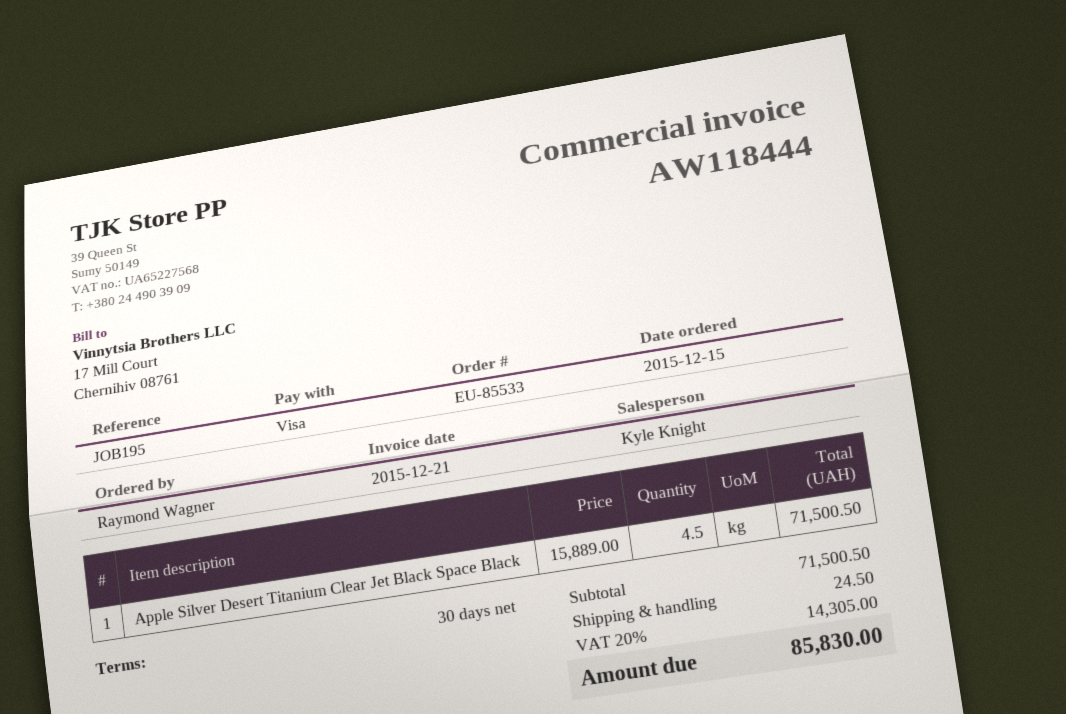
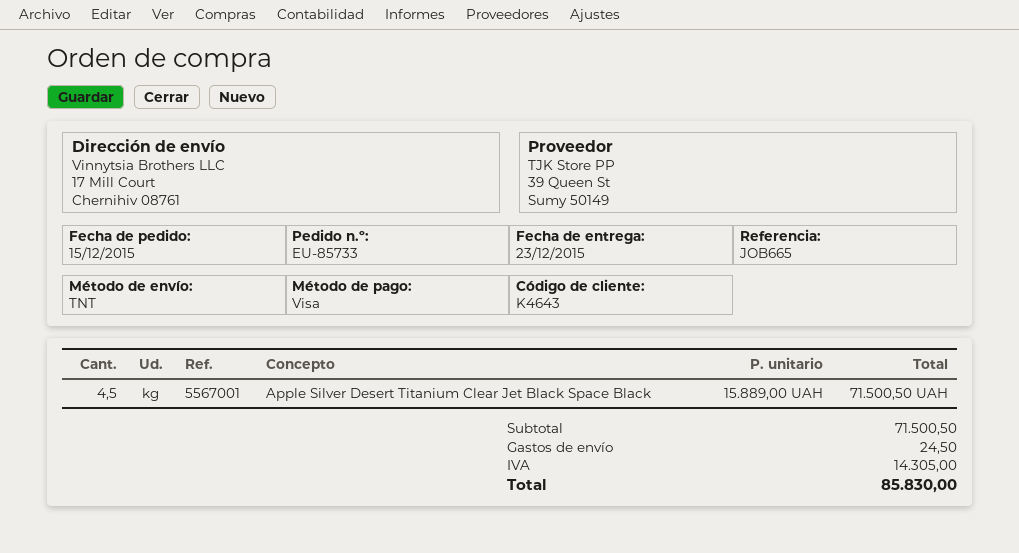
order number: EU-85533 -> EU-85733
reference: JOB195 -> JOB665

